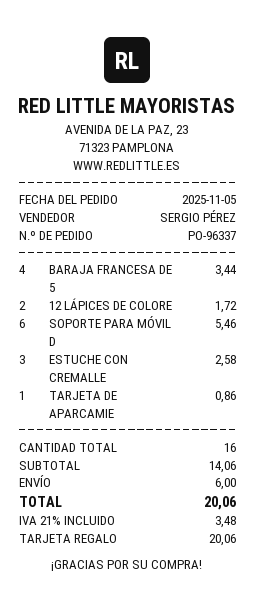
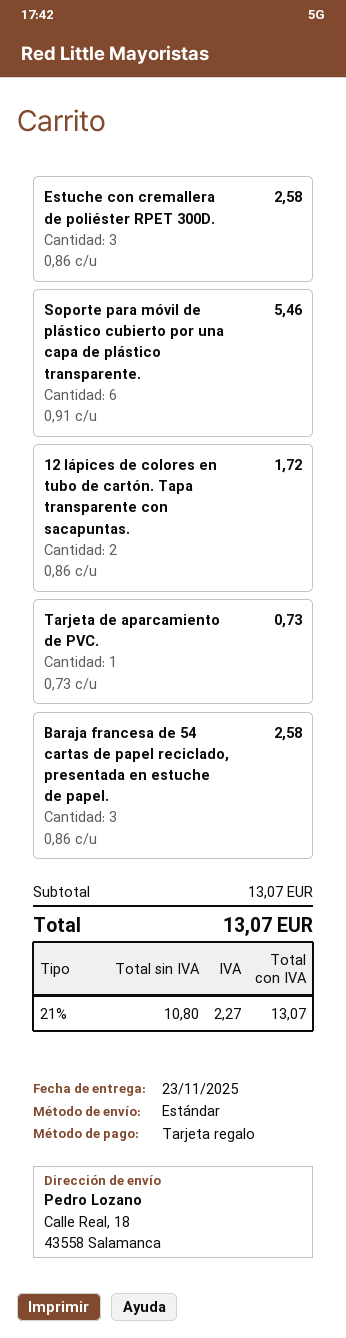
BARAJA FRANCESA DE 5: 4 for 3.44 -> 3 for 2.58
TARJETA DE APARCAMIE: 1 for 0.86 -> 1 for 0.73
subtotal: 14.06 -> 13.07
shipping: 6.00 -> none
tax: 21% = 3.48 -> 21% = 2.27
total: 20.06 -> 13.07

